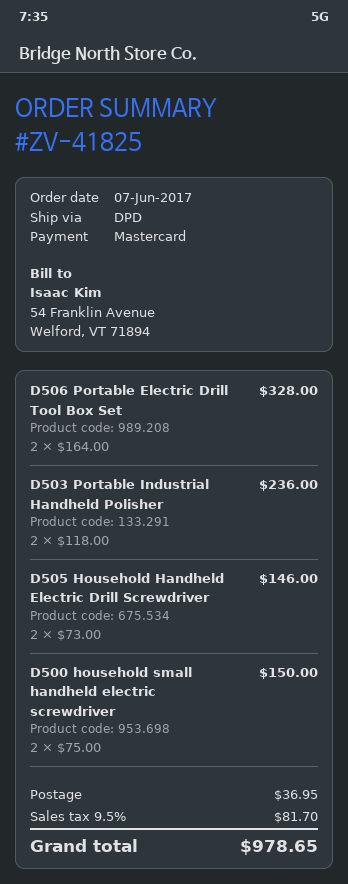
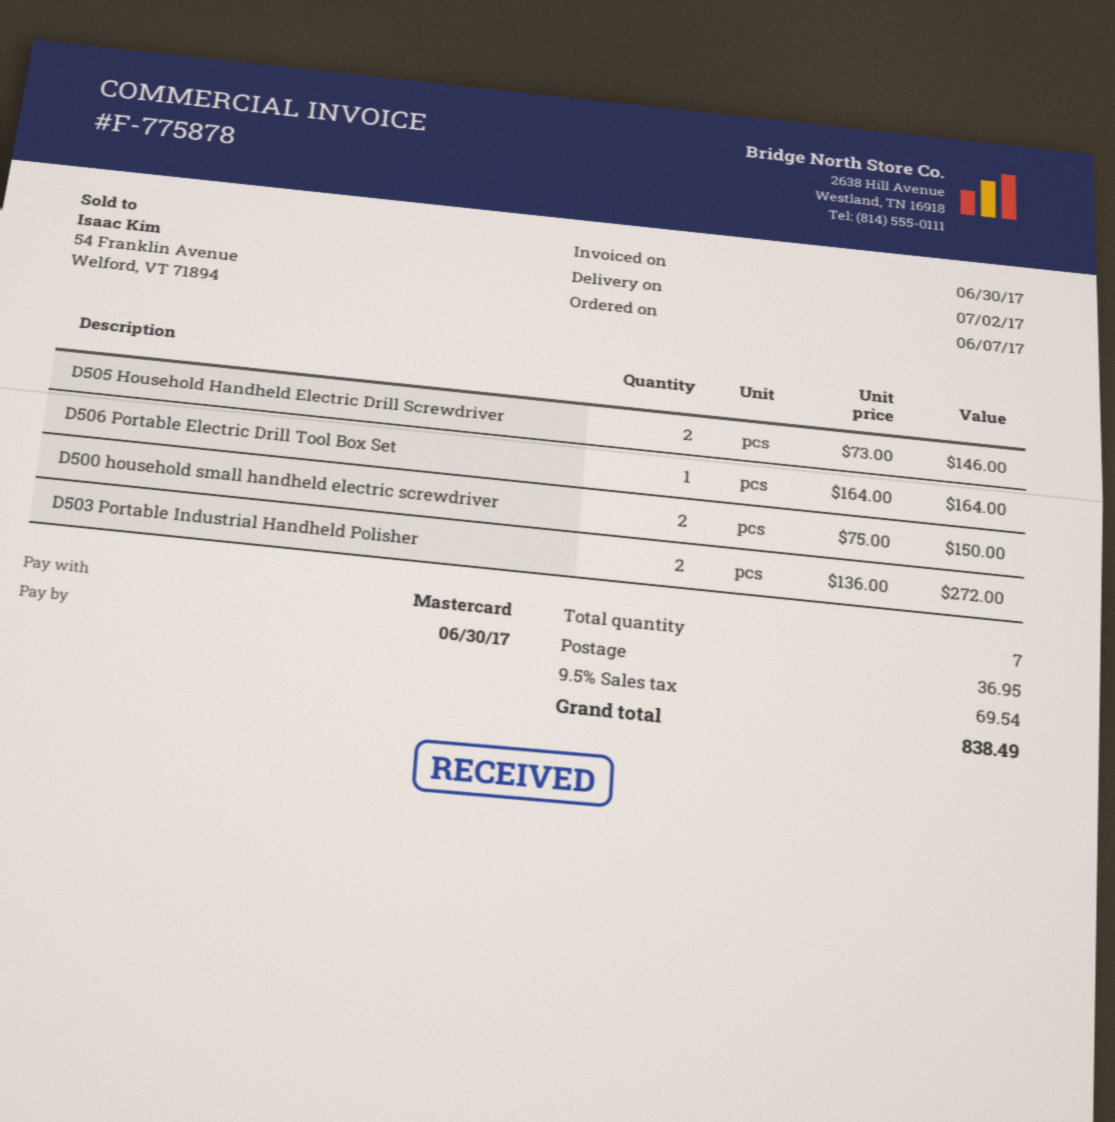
D506 Portable Electric Drill Tool Box Set: 2 x 164.00 = 328.00 -> 1 x 164.00 = 164.00
D503 Portable Industrial Handheld Polisher: 2 x 118.00 = 236.00 -> 2 x 136.00 = 272.00
tax: 9.5% = 81.70 -> 9.5% = 69.54
total: 978.65 -> 838.49

